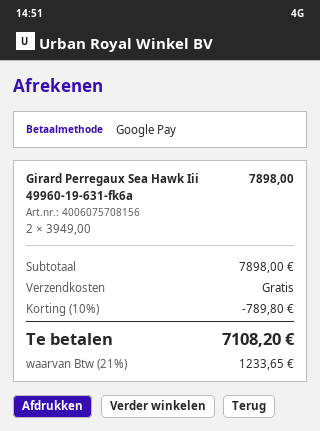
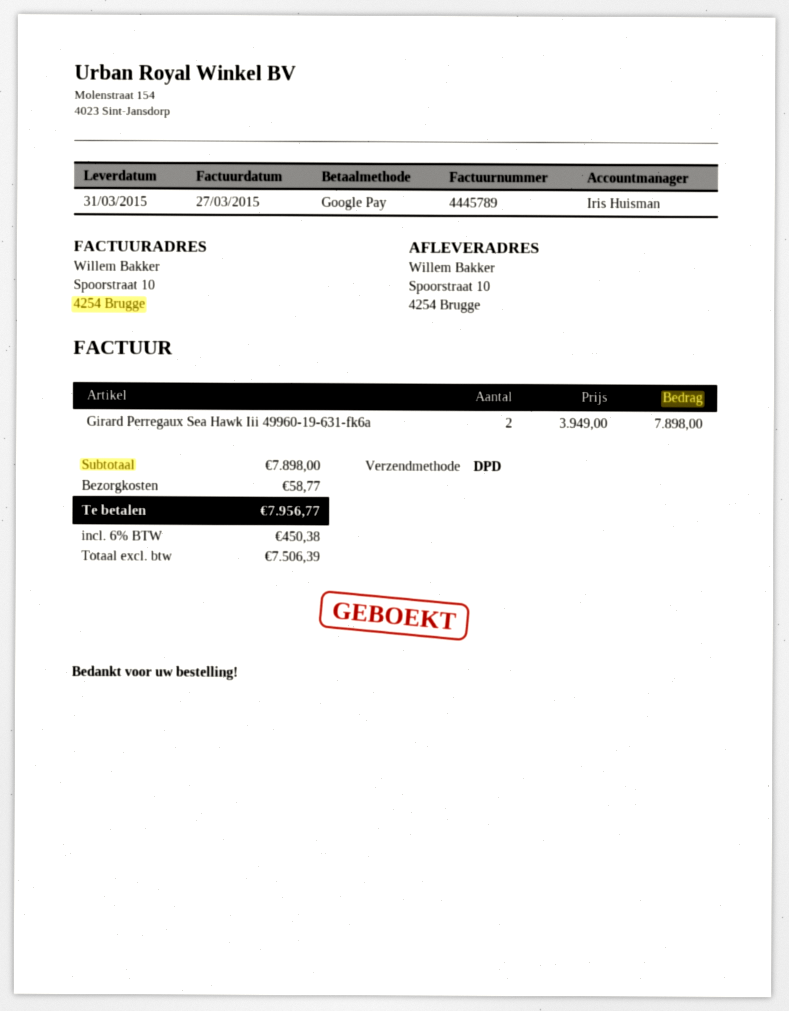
discount: 10% = 789.80 -> none
shipping: 0.00 -> 58.77
tax: 21% = 1233.65 -> 6% = 450.38
total: 7108.20 -> 7956.77

